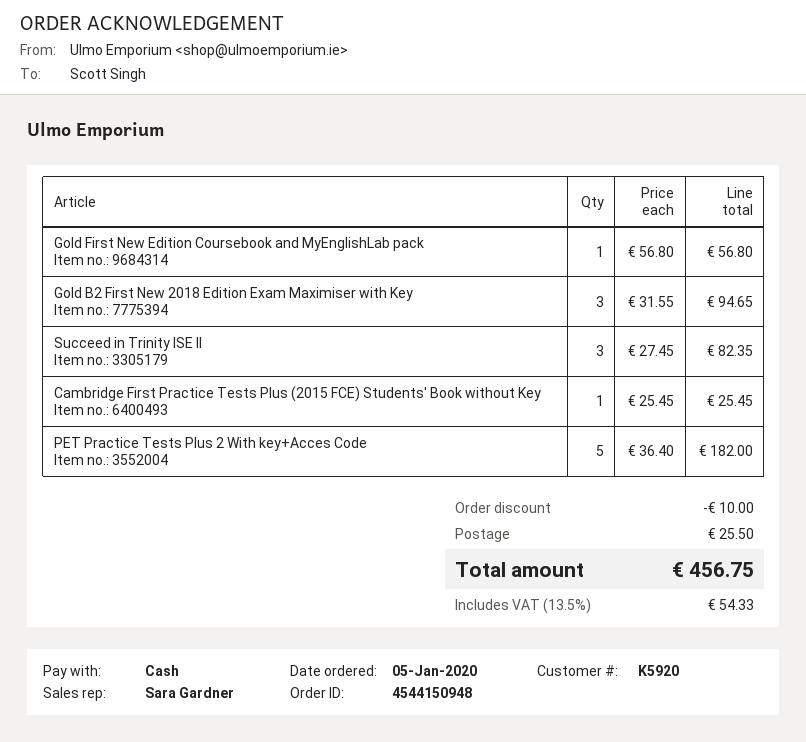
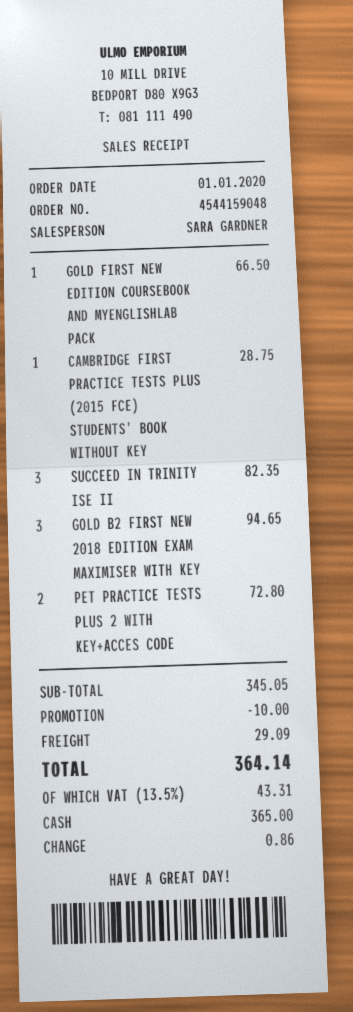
order number: 4544150948 -> 4544159048
order date: 2020-01-05 -> 2020-01-01
Gold First New Edition Coursebook and MyEnglishLab pack: 1 for 56.80 -> 1 for 66.50
Cambridge First Practice Tests Plus (2015 FCE) Students' Book without Key: 1 for 25.45 -> 1 for 28.75
PET Practice Tests Plus 2 With key+Acces Code: 5 for 182.00 -> 2 for 72.80
shipping: 25.50 -> 29.09
tax: 13.5% = 54.33 -> 13.5% = 43.31
total: 456.75 -> 364.14

